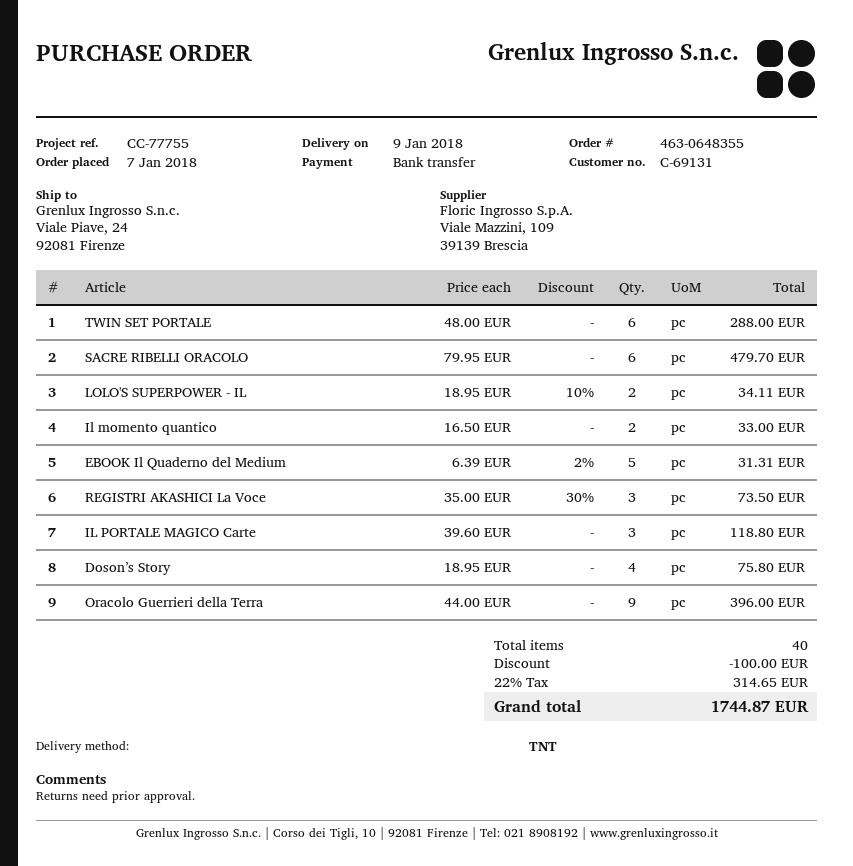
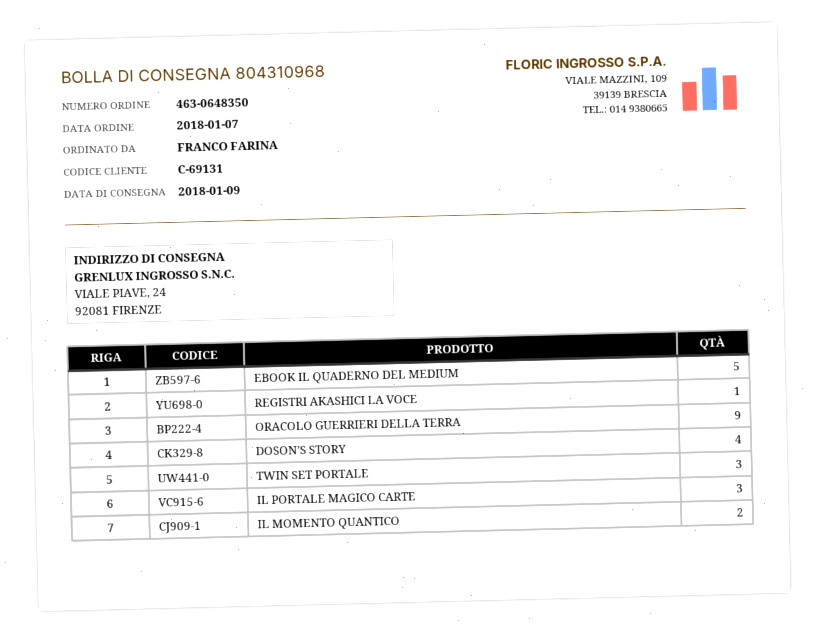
order number: 463-0648355 -> 463-0648350
TWIN SET PORTALE: 6 -> 3
SACRE RIBELLI ORACOLO: 6 -> none
LOLO'S SUPERPOWER - IL: 2 -> none
REGISTRI AKASHICI La Voce: 3 -> 1

